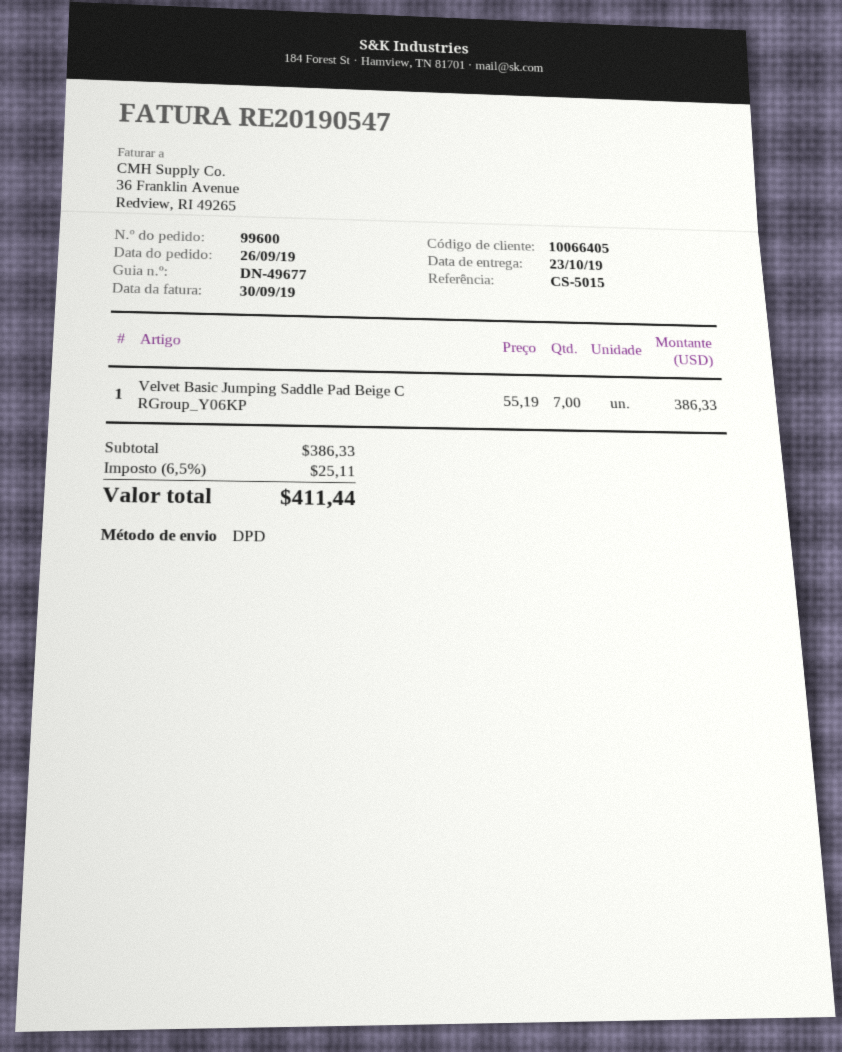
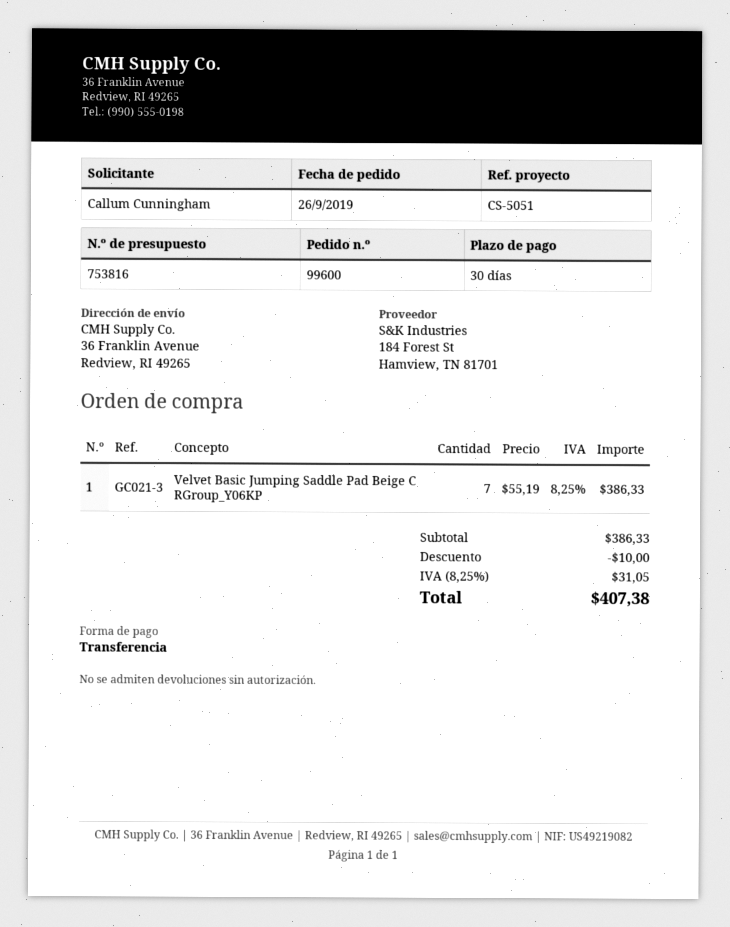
reference: CS-5015 -> CS-5051
discount: none -> 10.00
tax: 6.5% = 25.11 -> 8.25% = 31.05
total: 411.44 -> 407.38

